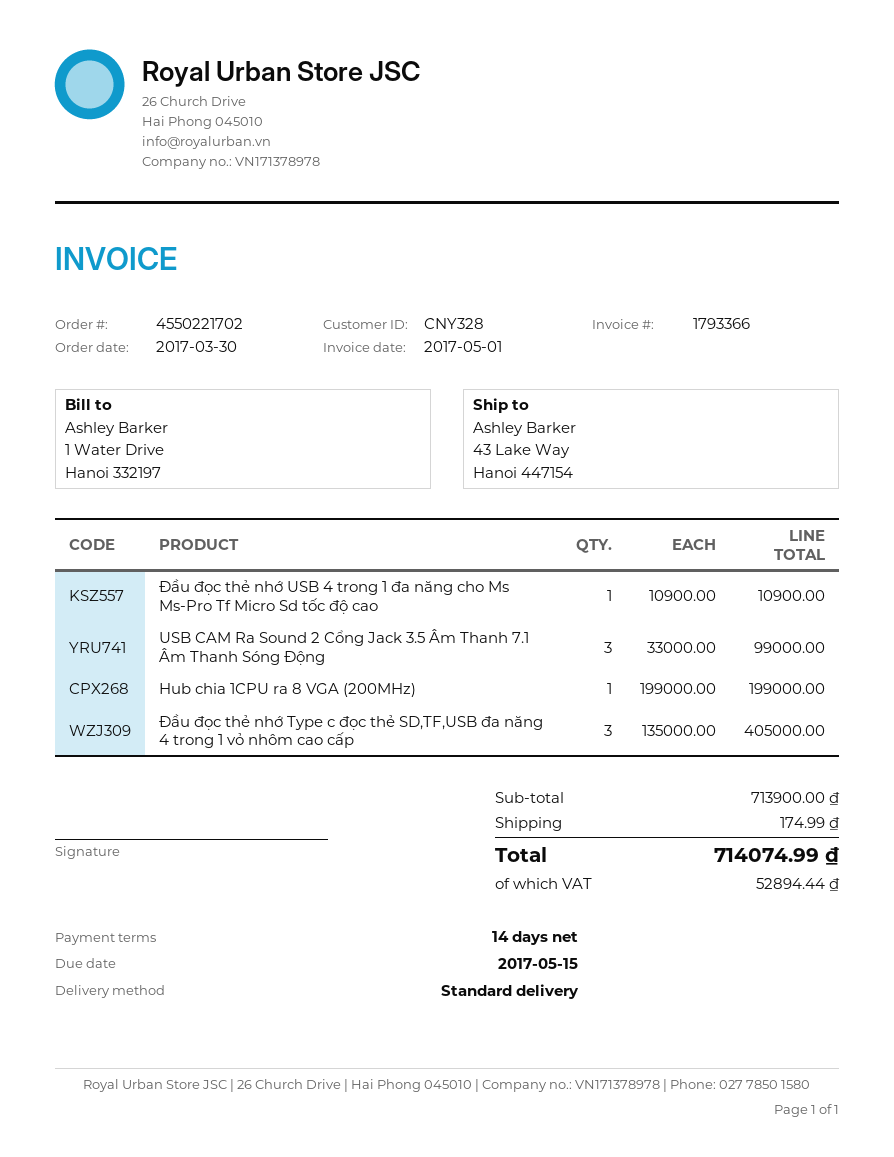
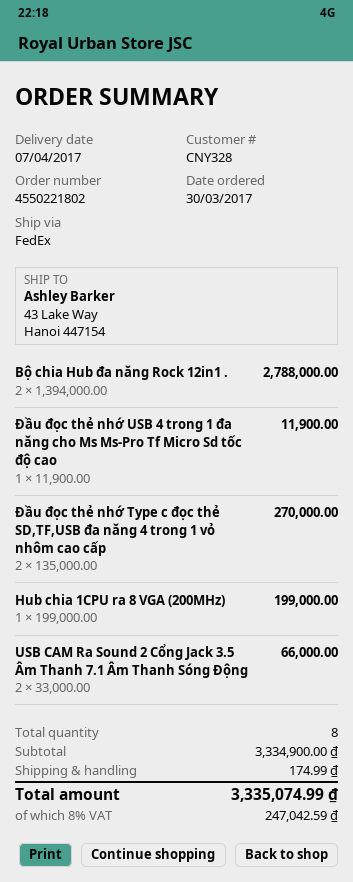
order number: 4550221702 -> 4550221802
shipping method: standard -> FedEx
Đầu đọc thẻ nhớ USB 4 trong 1 đa năng cho Ms Ms-Pro Tf Micro Sd tốc độ cao: 1 x 10900.00 = 10900.00 -> 1 x 11900.00 = 11900.00
USB CAM Ra Sound 2 Cổng Jack 3.5 Âm Thanh 7.1 Âm Thanh Sóng Động: 3 x 33000.00 = 99000.00 -> 2 x 33000.00 = 66000.00
Đầu đọc thẻ nhớ Type c đọc thẻ SD,TF,USB đa năng 4 trong 1 vỏ nhôm cao cấp: 3 x 135000.00 = 405000.00 -> 2 x 135000.00 = 270000.00
Bộ chia Hub đa năng Rock 12in1 .: none -> 2 x 1394000.00 = 2788000.00
subtotal: 713900.00 -> 3334900.00
tax: 52894.44 -> 247042.59
total: 714074.99 -> 3335074.99

